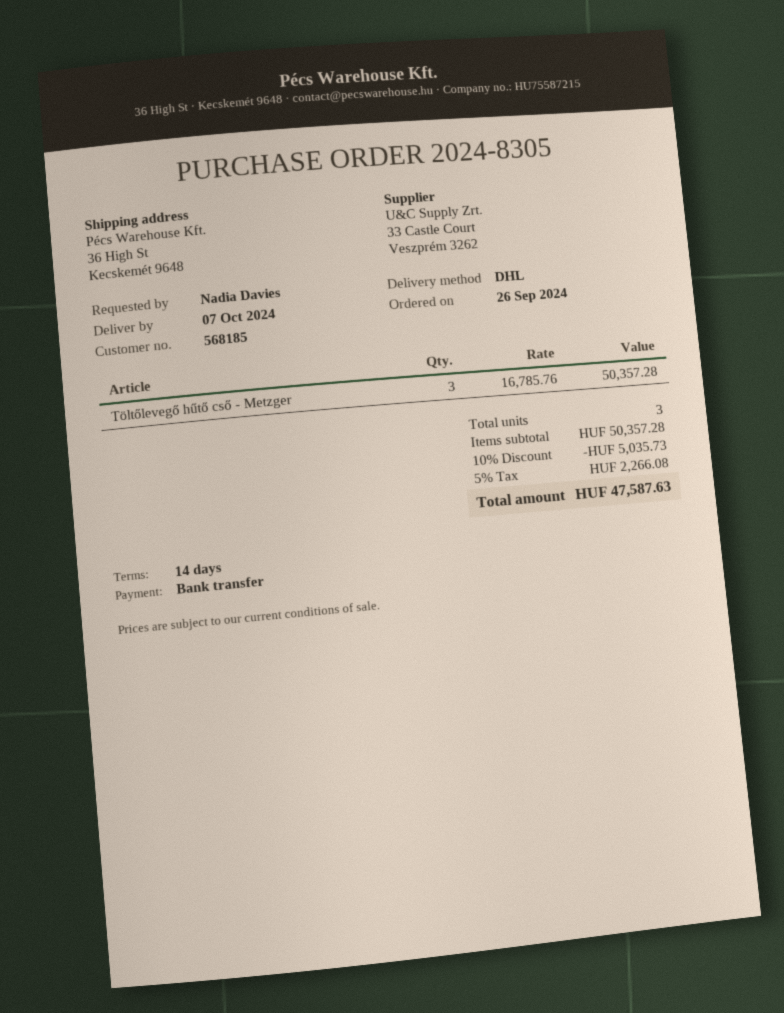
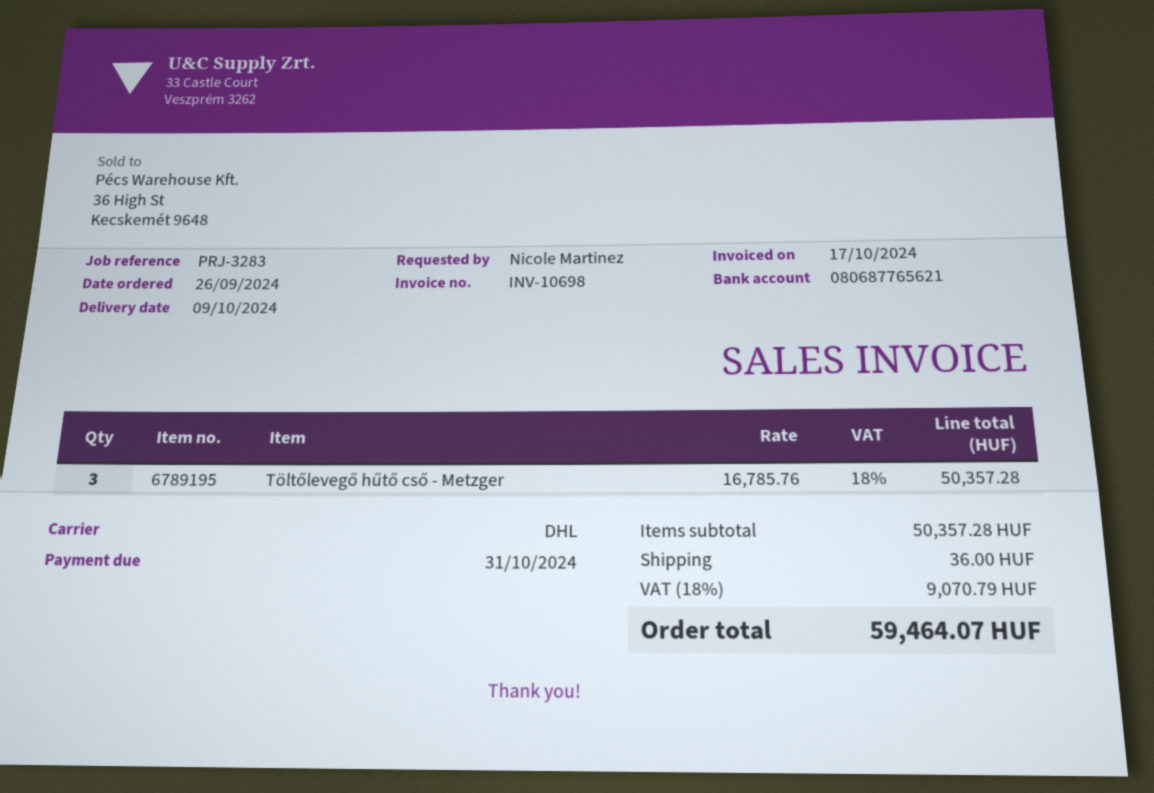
delivery date: 2024-10-07 -> 2024-10-09
ordered by: Nadia Davies -> Nicole Martinez
discount: 10% = 5035.73 -> none
shipping: none -> 36.00
tax: 5% = 2266.08 -> 18% = 9070.79
total: 47587.63 -> 59464.07

